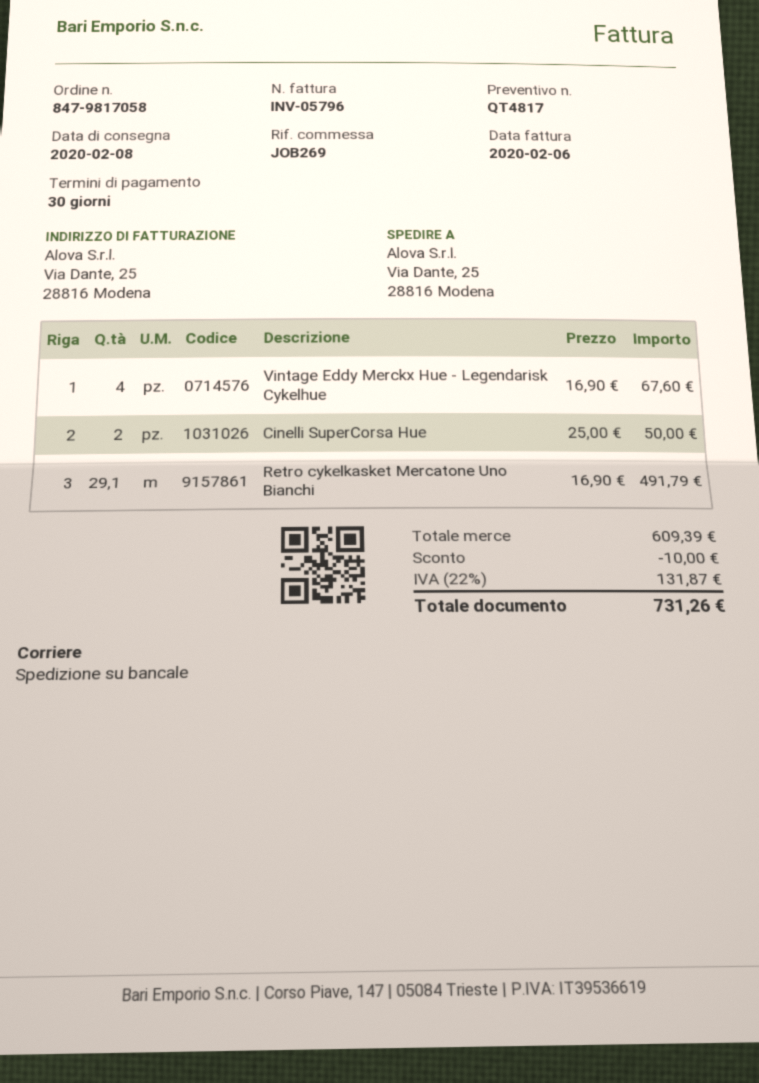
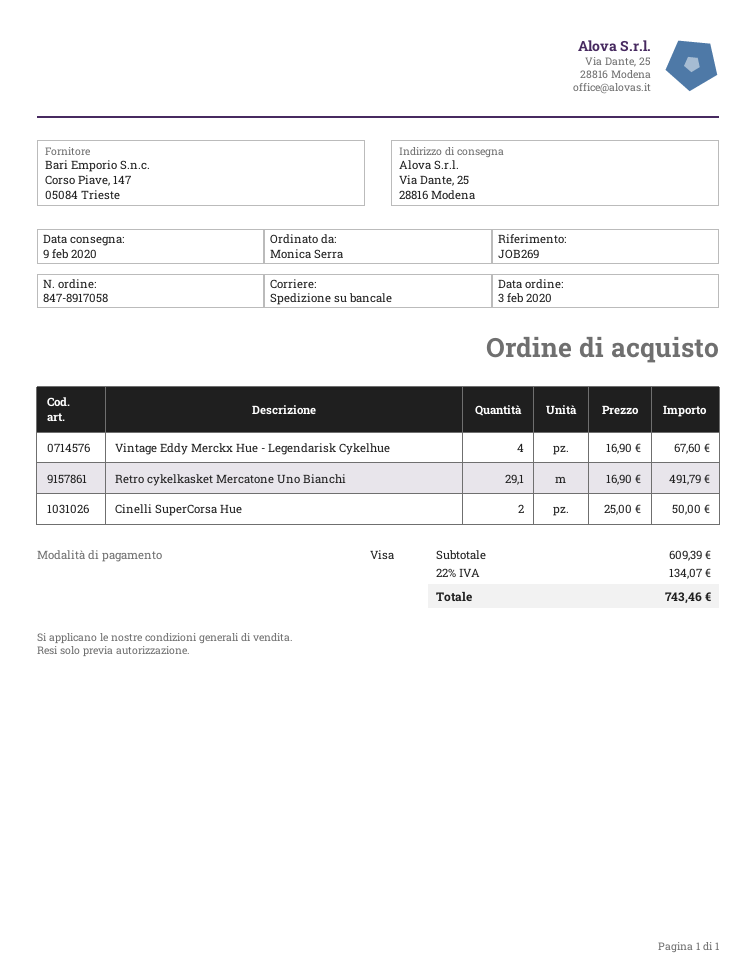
order number: 847-9817058 -> 847-8917058
delivery date: 2020-02-08 -> 2020-02-09
discount: 10.00 -> none
tax: 22% = 131.87 -> 22% = 134.07
total: 731.26 -> 743.46

